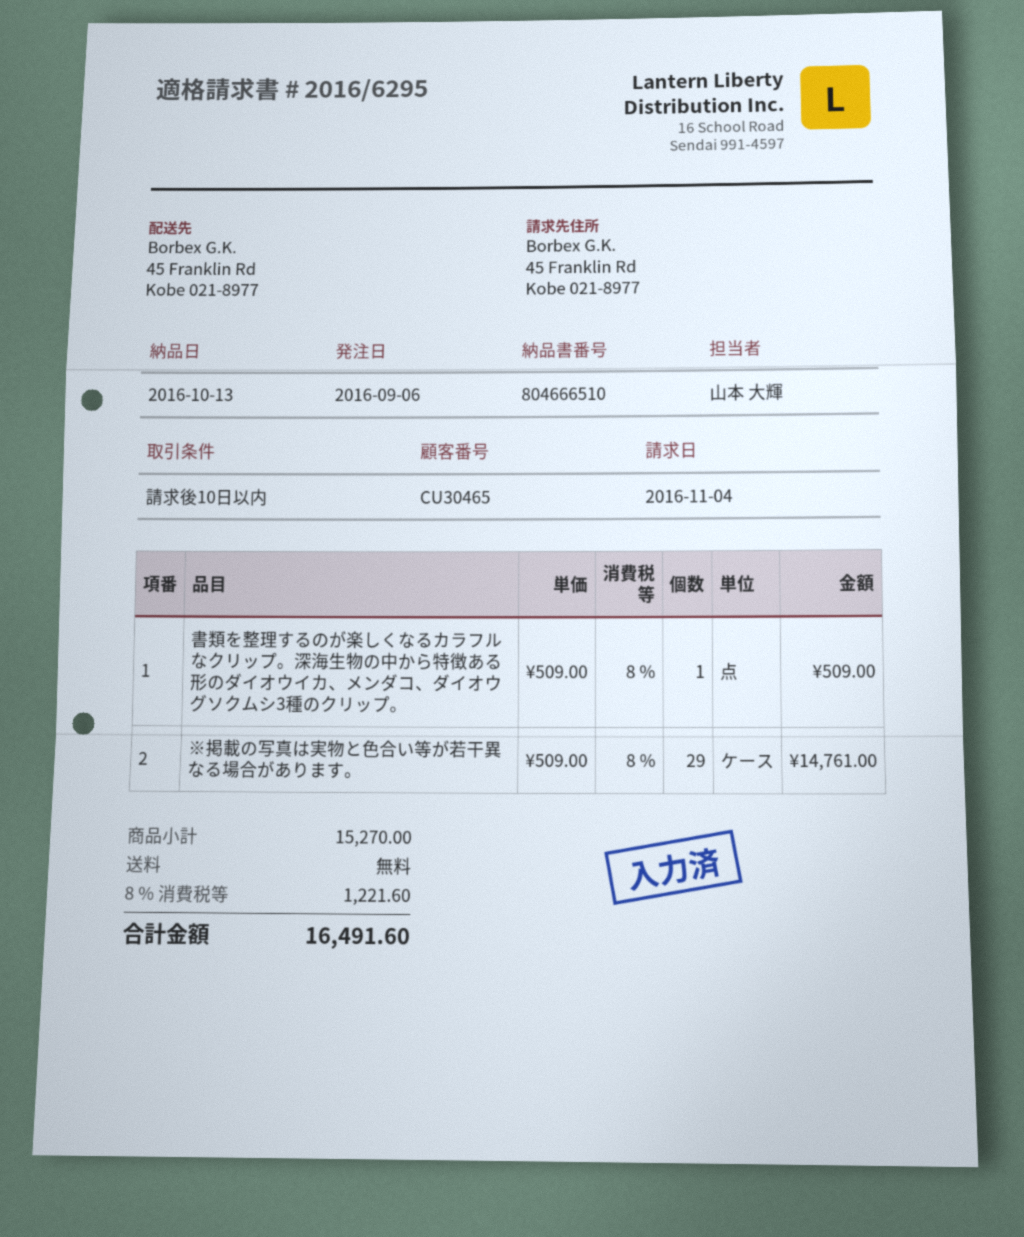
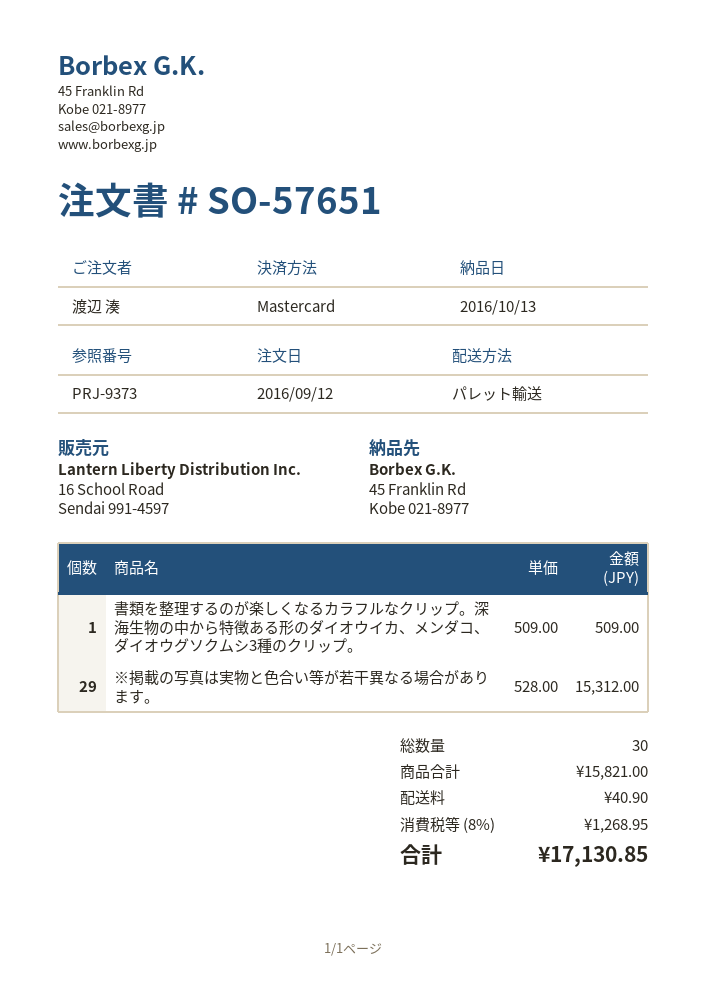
order date: 2016-09-06 -> 2016-09-12
※掲載の写真は実物と色合い等が若干異なる場合があります。: 29 x 509.00 = 14761.00 -> 29 x 528.00 = 15312.00
subtotal: 15270.00 -> 15821.00
shipping: 0.00 -> 40.90
tax: 8% = 1221.60 -> 8% = 1268.95
total: 16491.60 -> 17130.85

